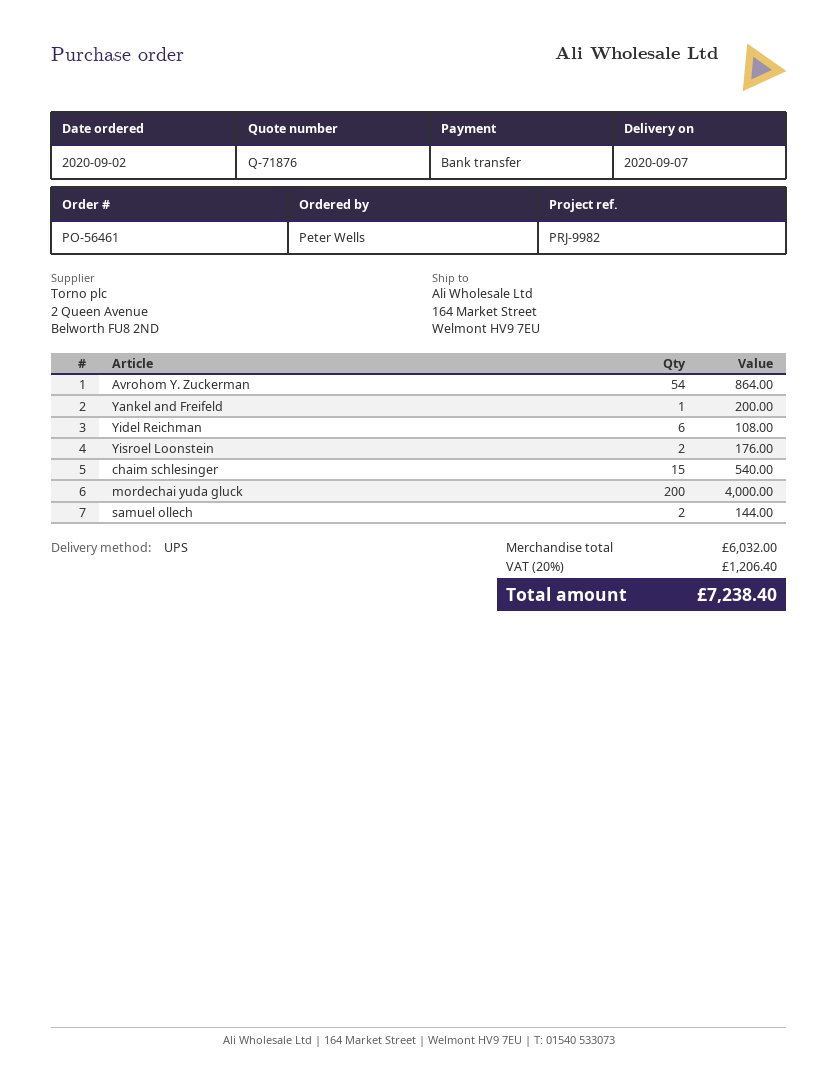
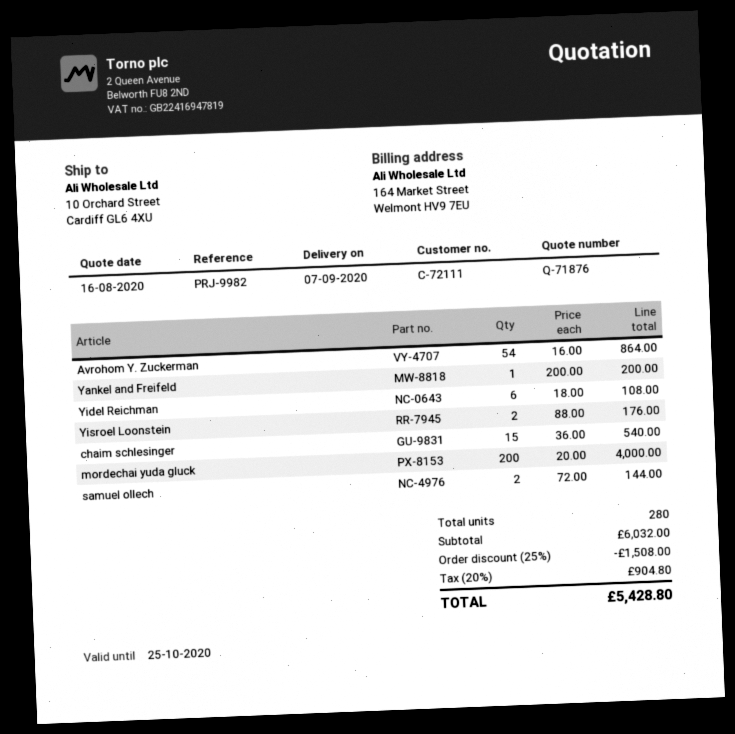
ship to: 164 Market Street, Welmont HV9 7EU -> 10 Orchard Street, Cardiff GL6 4XU
discount: none -> 25% = 1508.00
tax: 20% = 1206.40 -> 20% = 904.80
total: 7238.40 -> 5428.80

